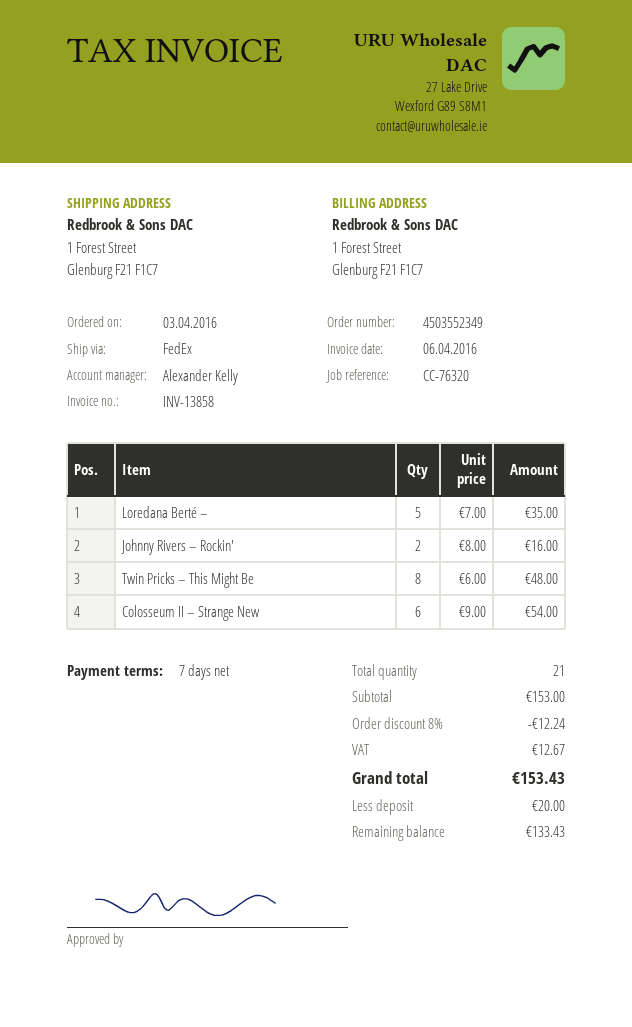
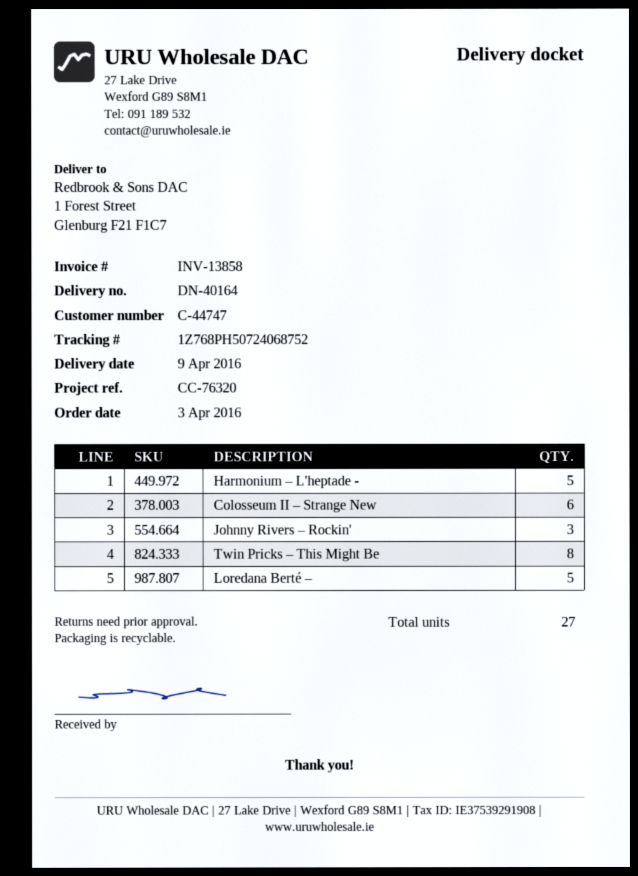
Johnny Rivers – Rockin': 2 -> 3
Harmonium – L'heptade -: none -> 5
total quantity: 21 -> 27

